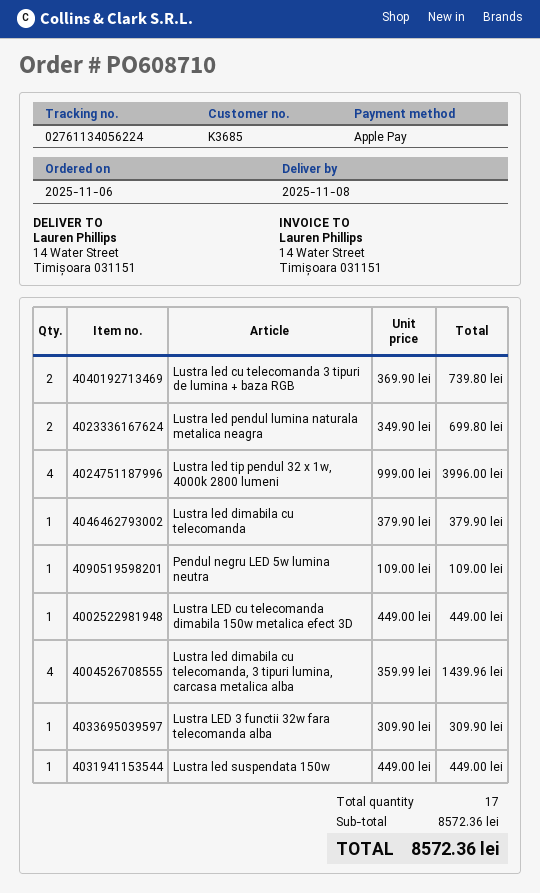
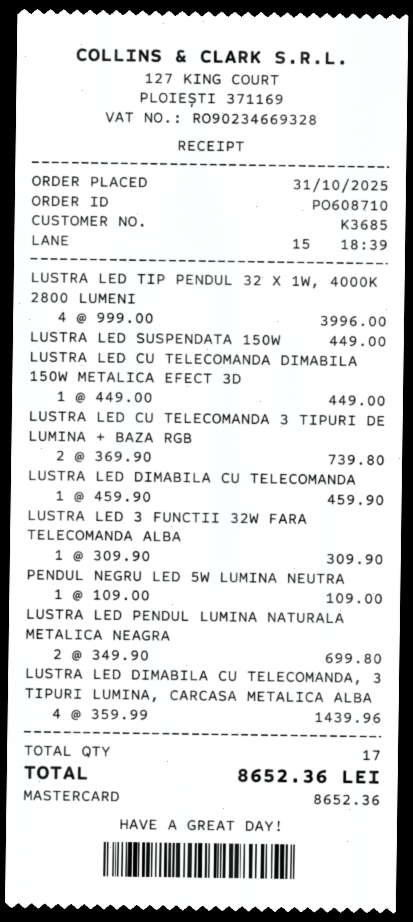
order date: 2025-11-06 -> 2025-10-31
payment method: Apple Pay -> Mastercard
Lustra led dimabila cu telecomanda: 1 x 379.90 = 379.90 -> 1 x 459.90 = 459.90
total: 8572.36 -> 8652.36

